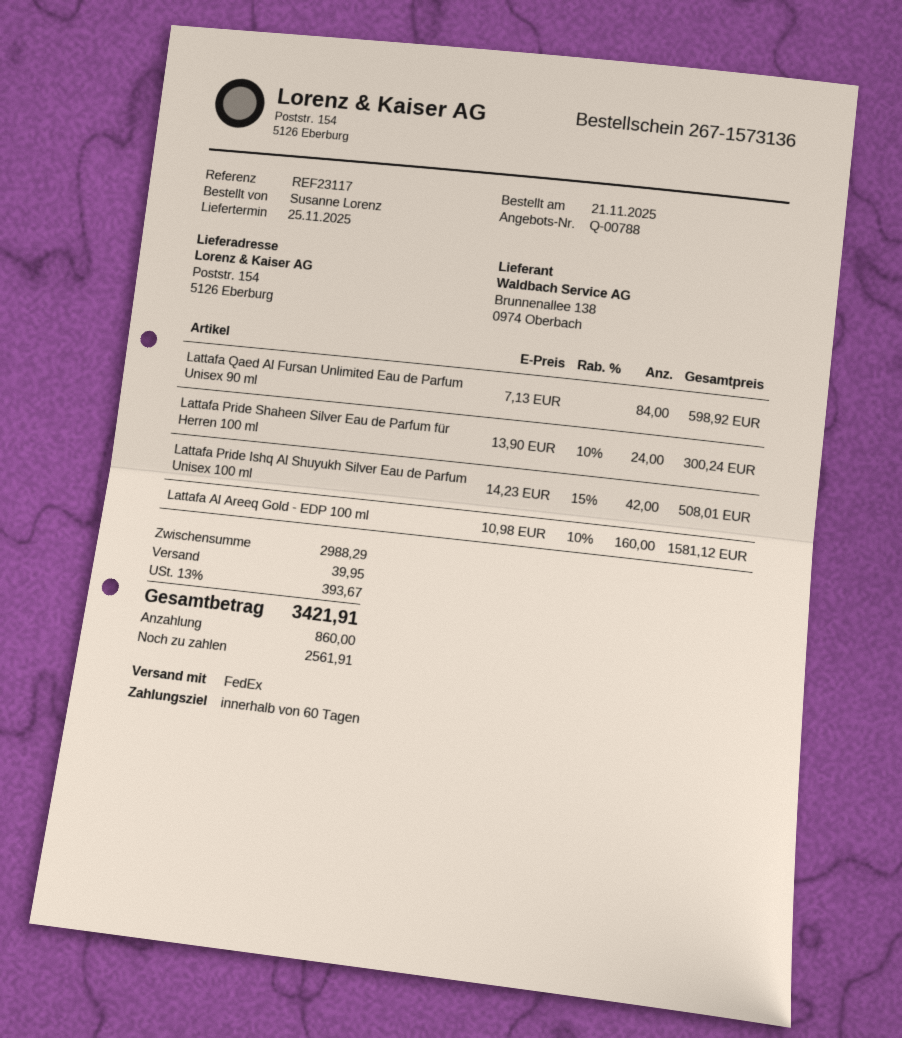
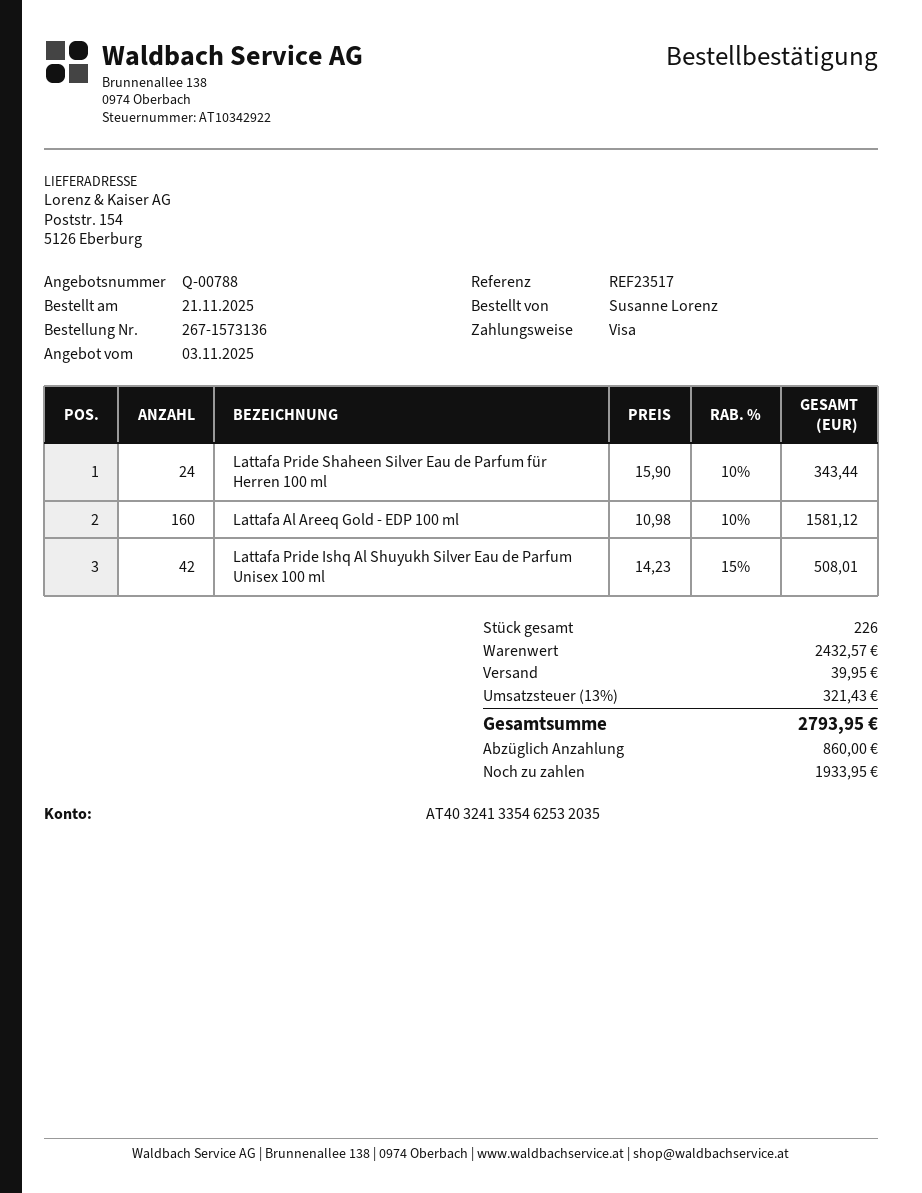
reference: REF23117 -> REF23517
Lattafa Qaed Al Fursan Unlimited Eau de Parfum Unisex 90 ml: 84 x 7.13 = 598.92 -> none
Lattafa Pride Shaheen Silver Eau de Parfum für Herren 100 ml: 24 x 13.90 - 10% = 300.24 -> 24 x 15.90 - 10% = 343.44
subtotal: 2988.29 -> 2432.57
tax: 13% = 393.67 -> 13% = 321.43
total: 3421.91 -> 2793.95
balance: 2561.91 -> 1933.95

